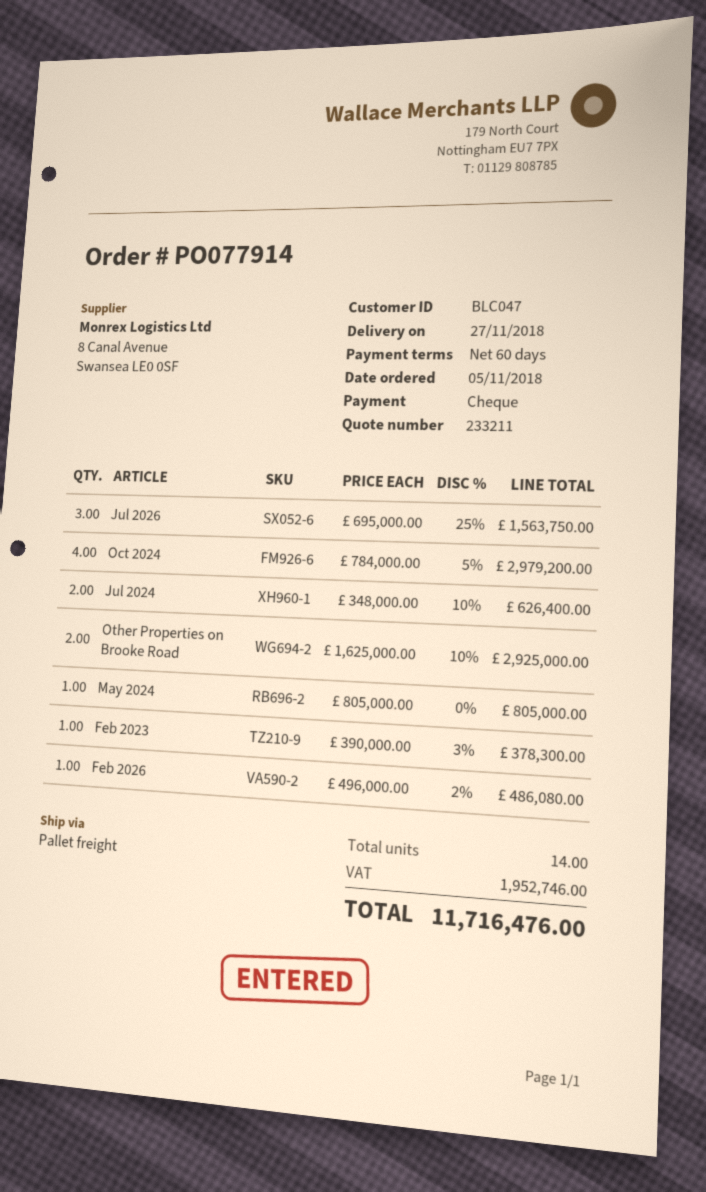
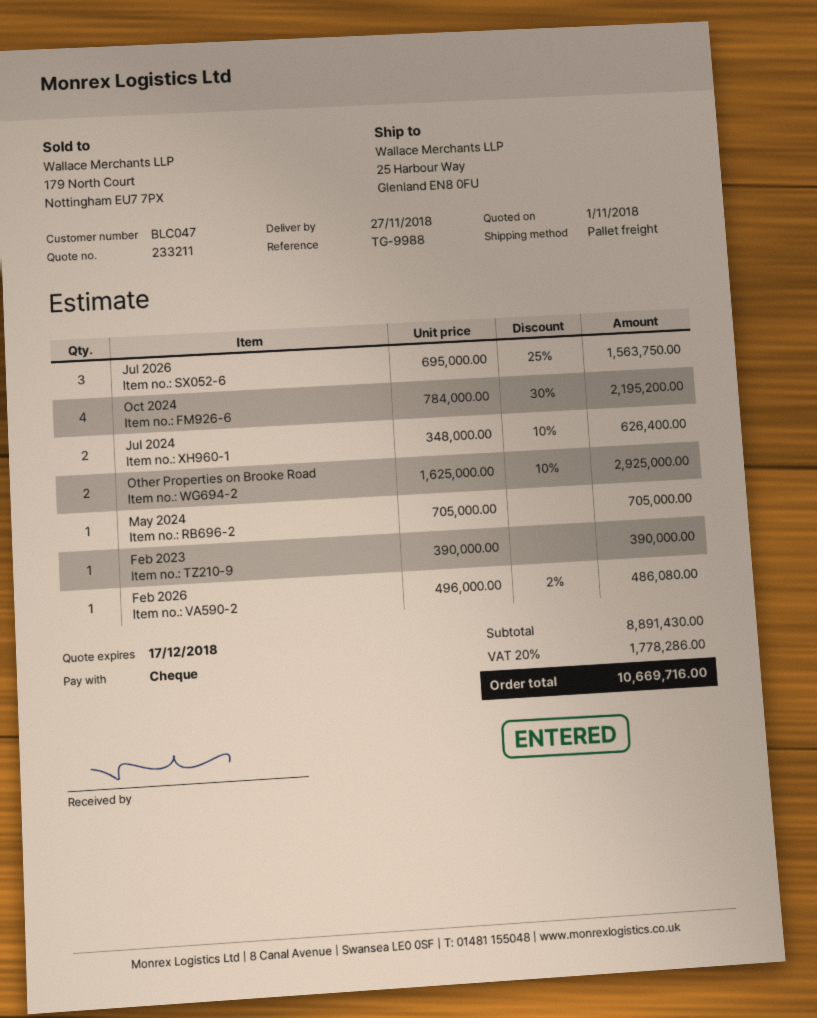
Oct 2024: 4 x 784000.00 - 5% = 2979200.00 -> 4 x 784000.00 - 30% = 2195200.00
May 2024: 1 x 805000.00 = 805000.00 -> 1 x 705000.00 = 705000.00
Feb 2023: 1 x 390000.00 - 3% = 378300.00 -> 1 x 390000.00 = 390000.00
tax: 1952746.00 -> 1778286.00
total: 11716476.00 -> 10669716.00

